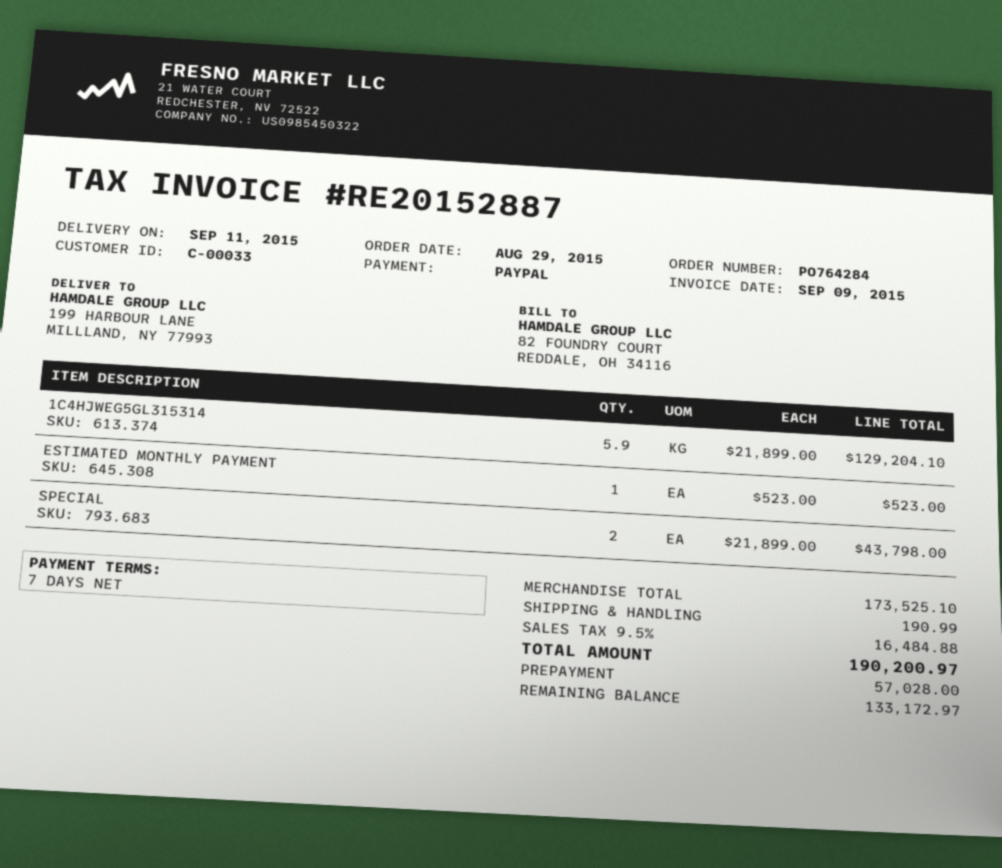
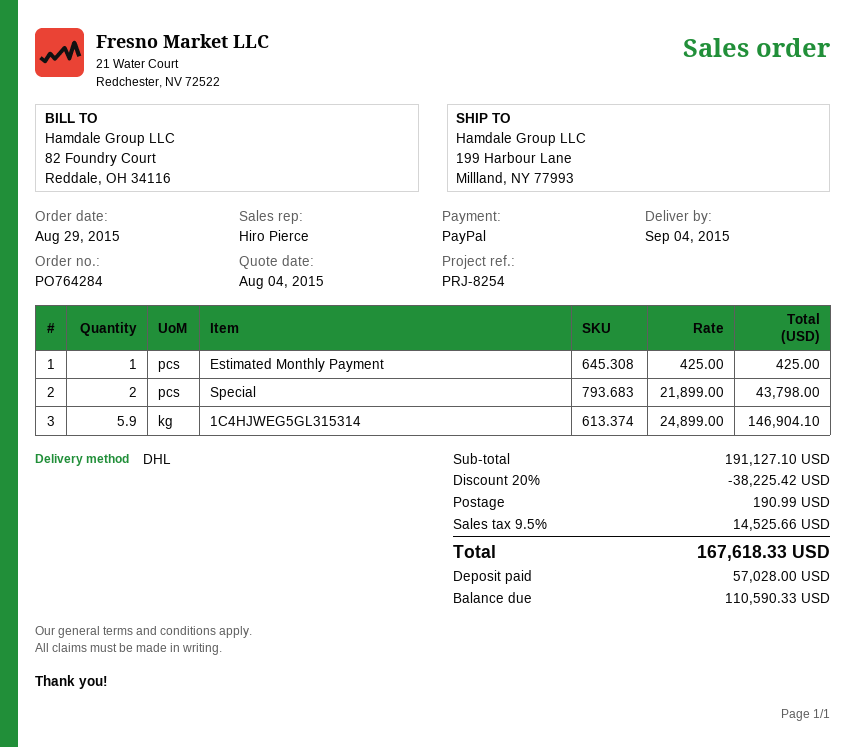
delivery date: 2015-09-11 -> 2015-09-04
1C4HJWEG5GL315314: 5.9 x 21899.00 = 129204.10 -> 5.9 x 24899.00 = 146904.10
ESTIMATED MONTHLY PAYMENT: 1 x 523.00 = 523.00 -> 1 x 425.00 = 425.00
subtotal: 173525.10 -> 191127.10
discount: none -> 20% = 38225.42
tax: 9.5% = 16484.88 -> 9.5% = 14525.66
total: 190200.97 -> 167618.33
balance: 133172.97 -> 110590.33

